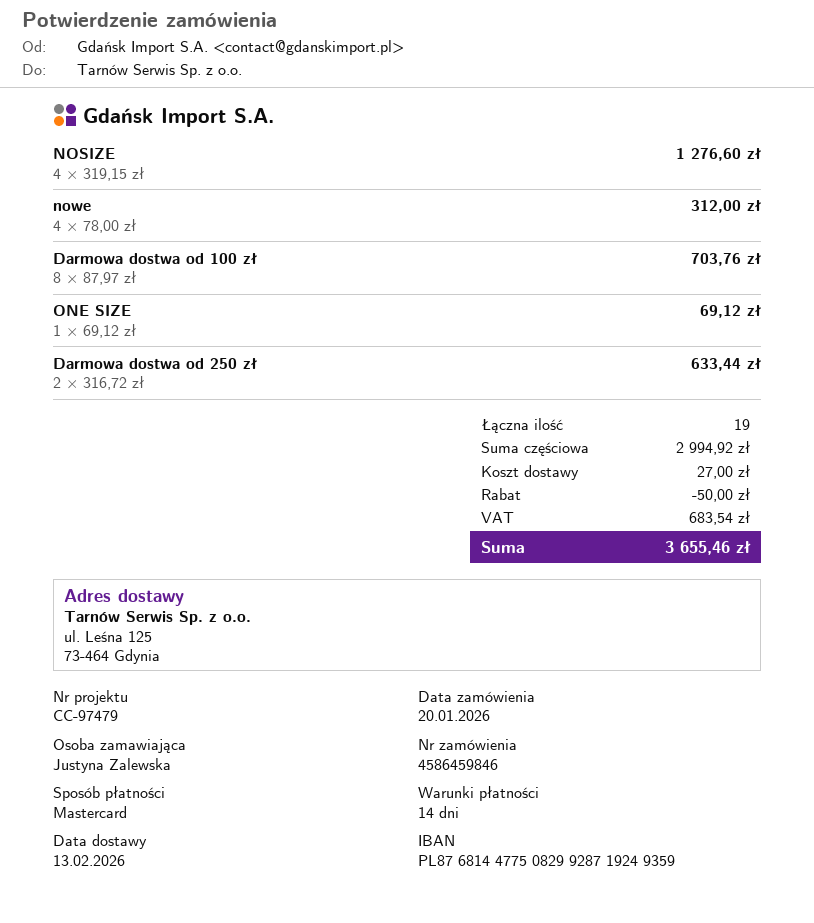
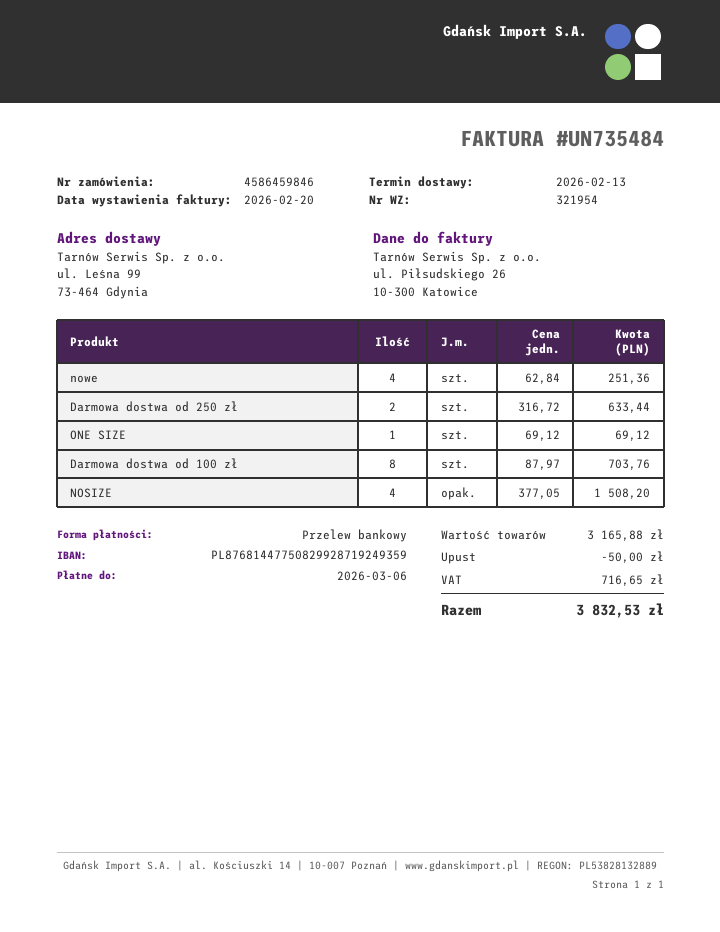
payment method: Mastercard -> bank transfer
ship to: ul. Leśna 125, 73-464 Gdynia -> ul. Leśna 99, 73-464 Gdynia
NOSIZE: 4 x 319.15 = 1276.60 -> 4 x 377.05 = 1508.20
nowe: 4 x 78.00 = 312.00 -> 4 x 62.84 = 251.36
subtotal: 2994.92 -> 3165.88
shipping: 27.00 -> none
tax: 683.54 -> 716.65
total: 3655.46 -> 3832.53

